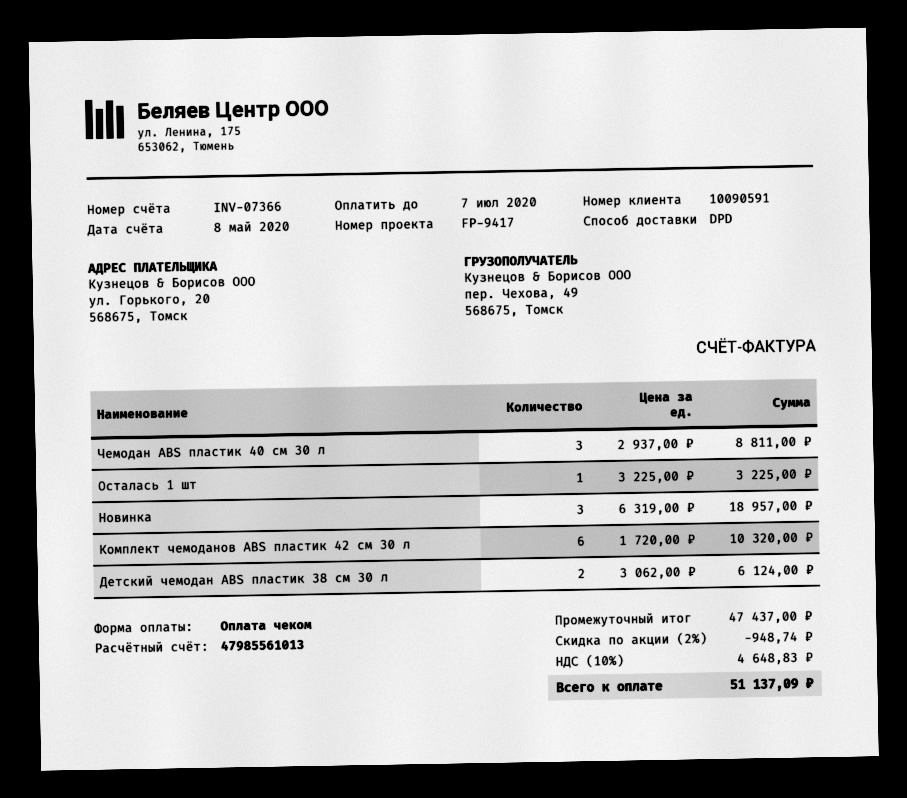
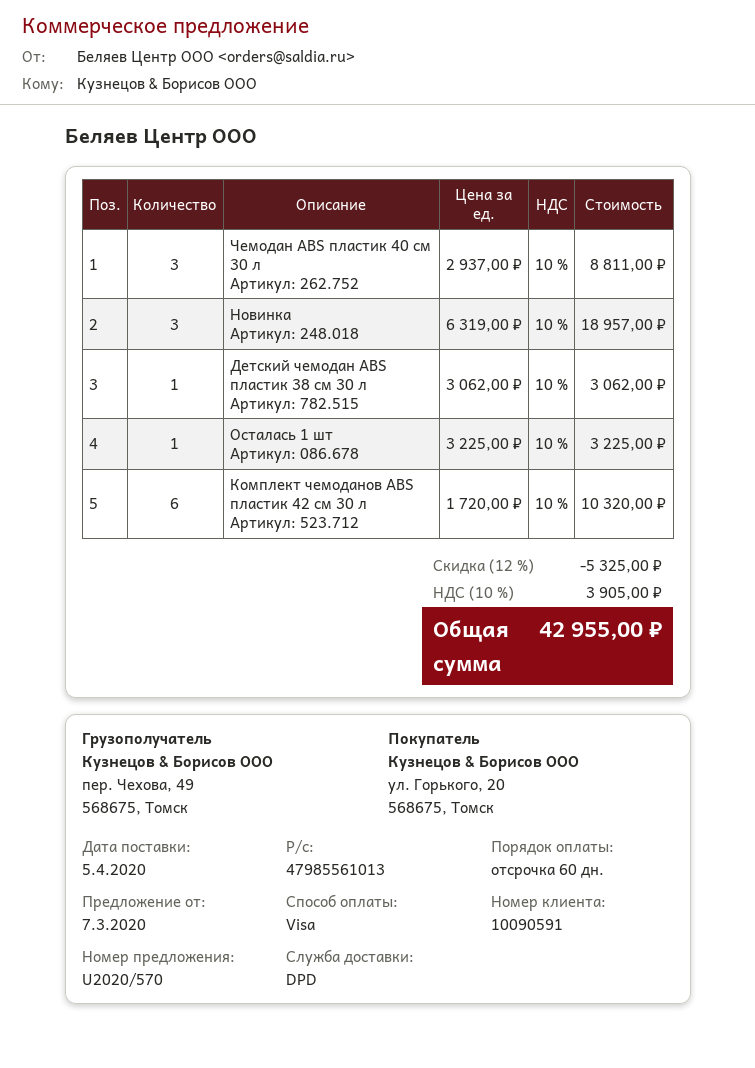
payment method: cheque -> Visa
Детский чемодан ABS пластик 38 см 30 л: 2 x 3062.00 = 6124.00 -> 1 x 3062.00 = 3062.00
discount: 2% = 948.74 -> 12% = 5325.00
tax: 10% = 4648.83 -> 10% = 3905.00
total: 51137.09 -> 42955.00

